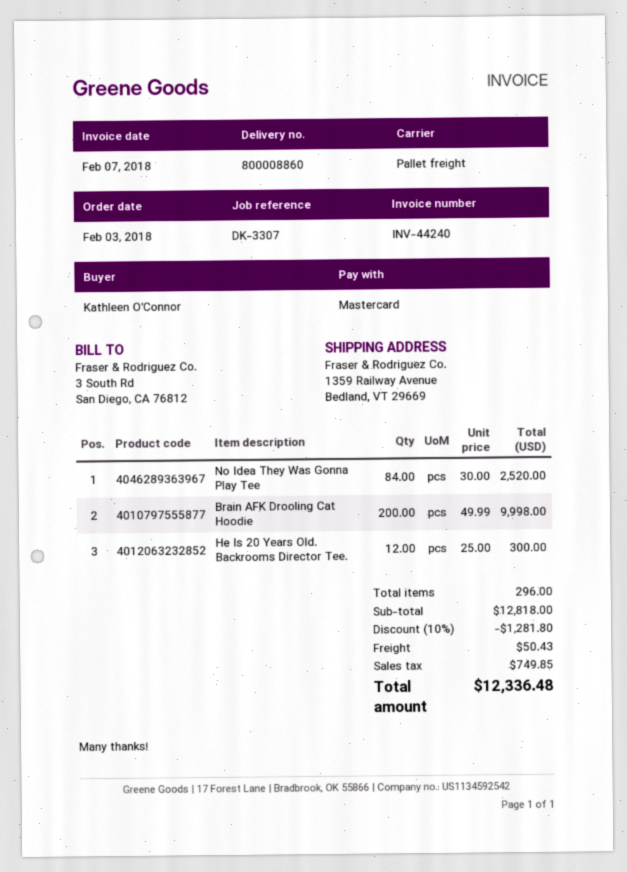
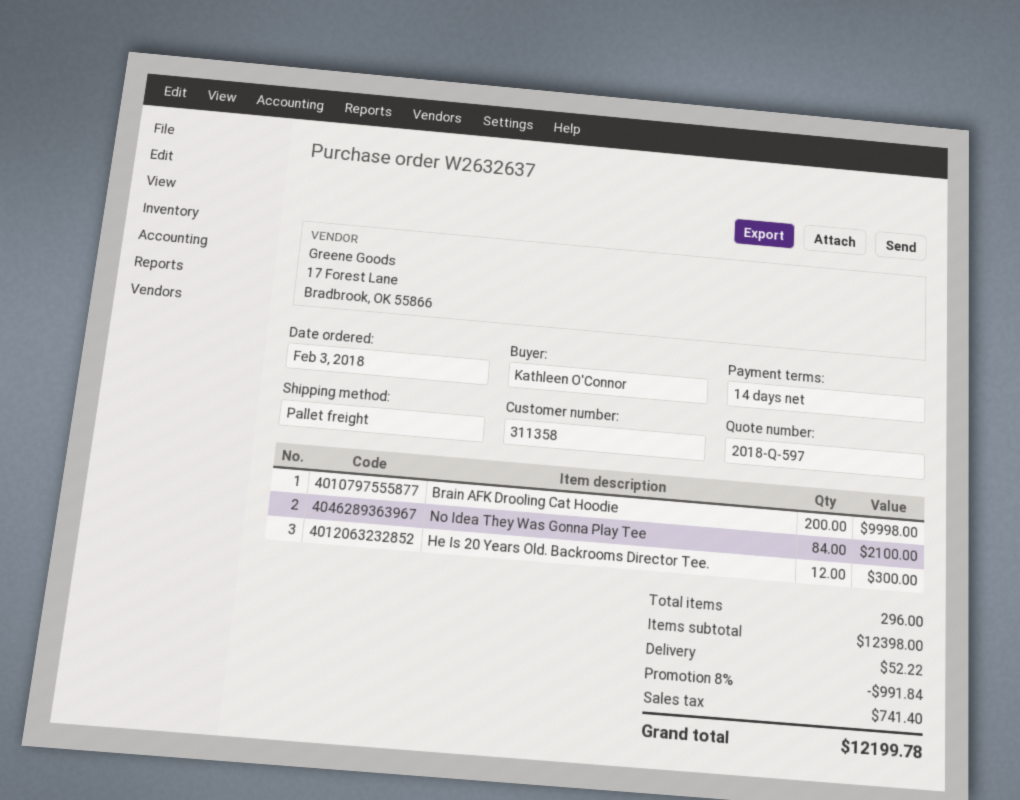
No Idea They Was Gonna Play Tee: 84 for 2520.00 -> 84 for 2100.00
subtotal: 12818.00 -> 12398.00
discount: 10% = 1281.80 -> 8% = 991.84
shipping: 50.43 -> 52.22
tax: 749.85 -> 741.40
total: 12336.48 -> 12199.78

